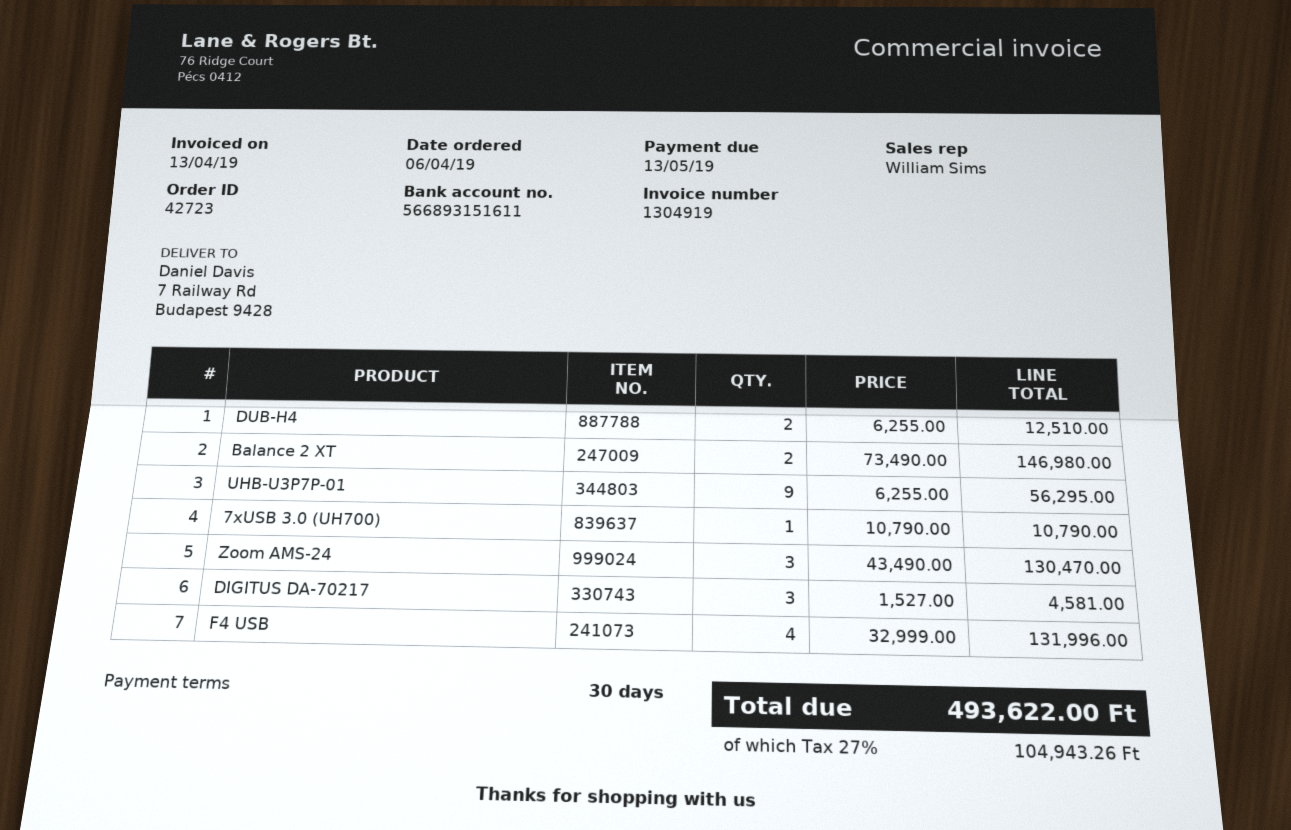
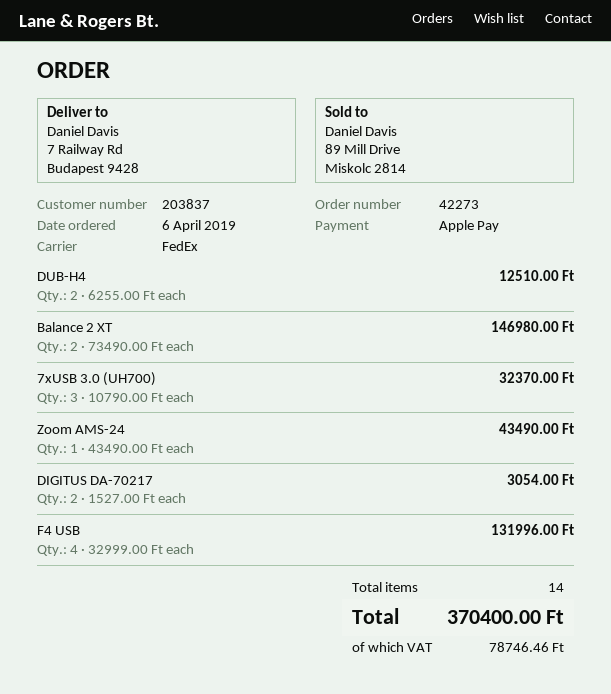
order number: 42723 -> 42273
UHB-U3P7P-01: 9 x 6255.00 = 56295.00 -> none
7xUSB 3.0 (UH700): 1 x 10790.00 = 10790.00 -> 3 x 10790.00 = 32370.00
Zoom AMS-24: 3 x 43490.00 = 130470.00 -> 1 x 43490.00 = 43490.00
DIGITUS DA-70217: 3 x 1527.00 = 4581.00 -> 2 x 1527.00 = 3054.00
tax: 104943.26 -> 78746.46
total: 493622.00 -> 370400.00

